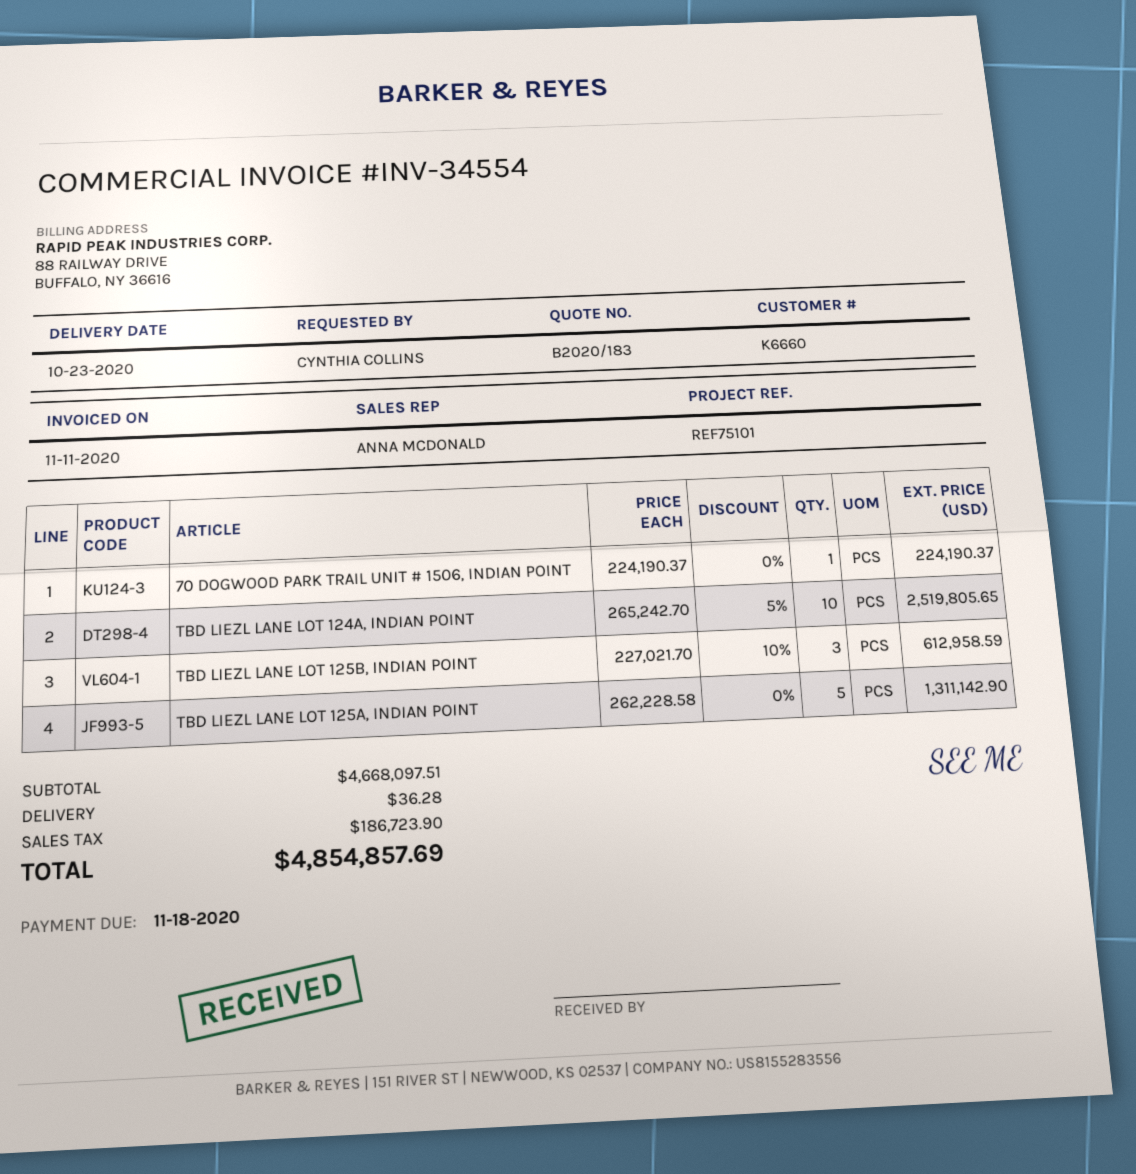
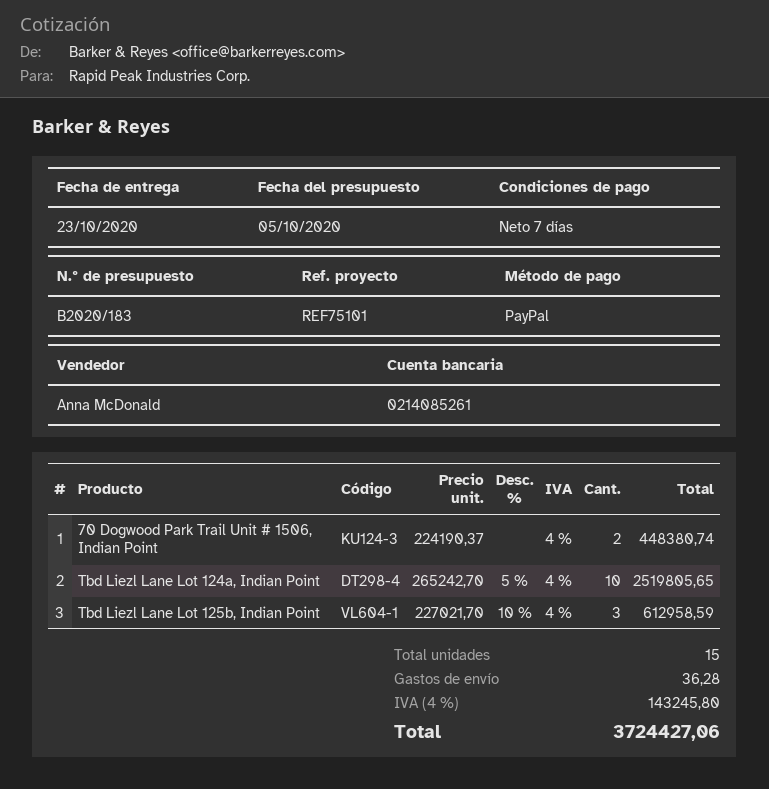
70 DOGWOOD PARK TRAIL UNIT # 1506, INDIAN POINT: 1 x 224190.37 = 224190.37 -> 2 x 224190.37 = 448380.74
TBD LIEZL LANE LOT 125A, INDIAN POINT: 5 x 262228.58 = 1311142.90 -> none
tax: 186723.90 -> 143245.80
total: 4854857.69 -> 3724427.06

